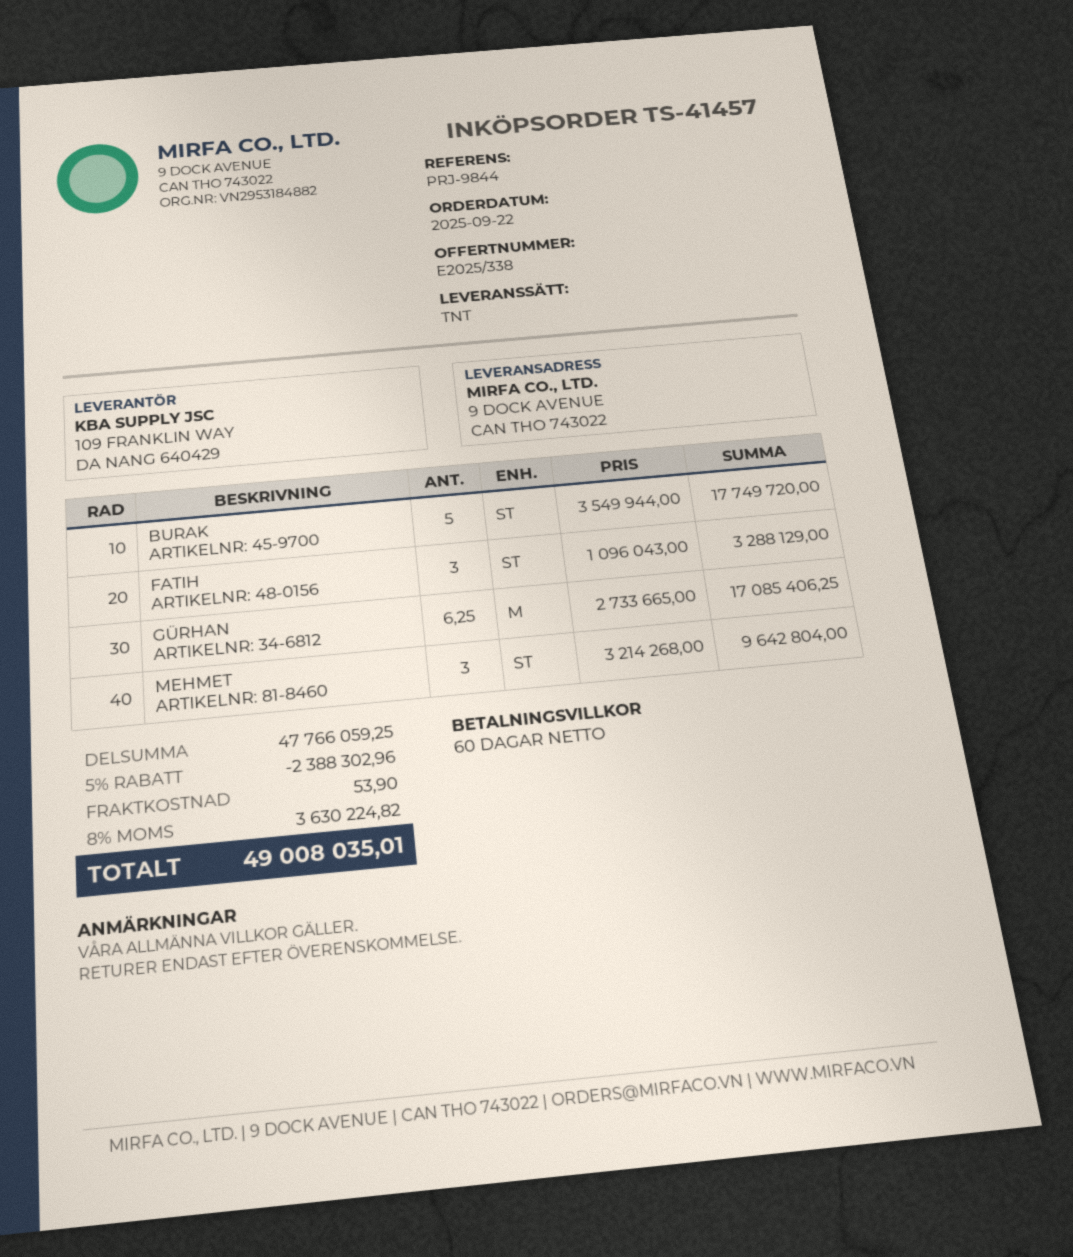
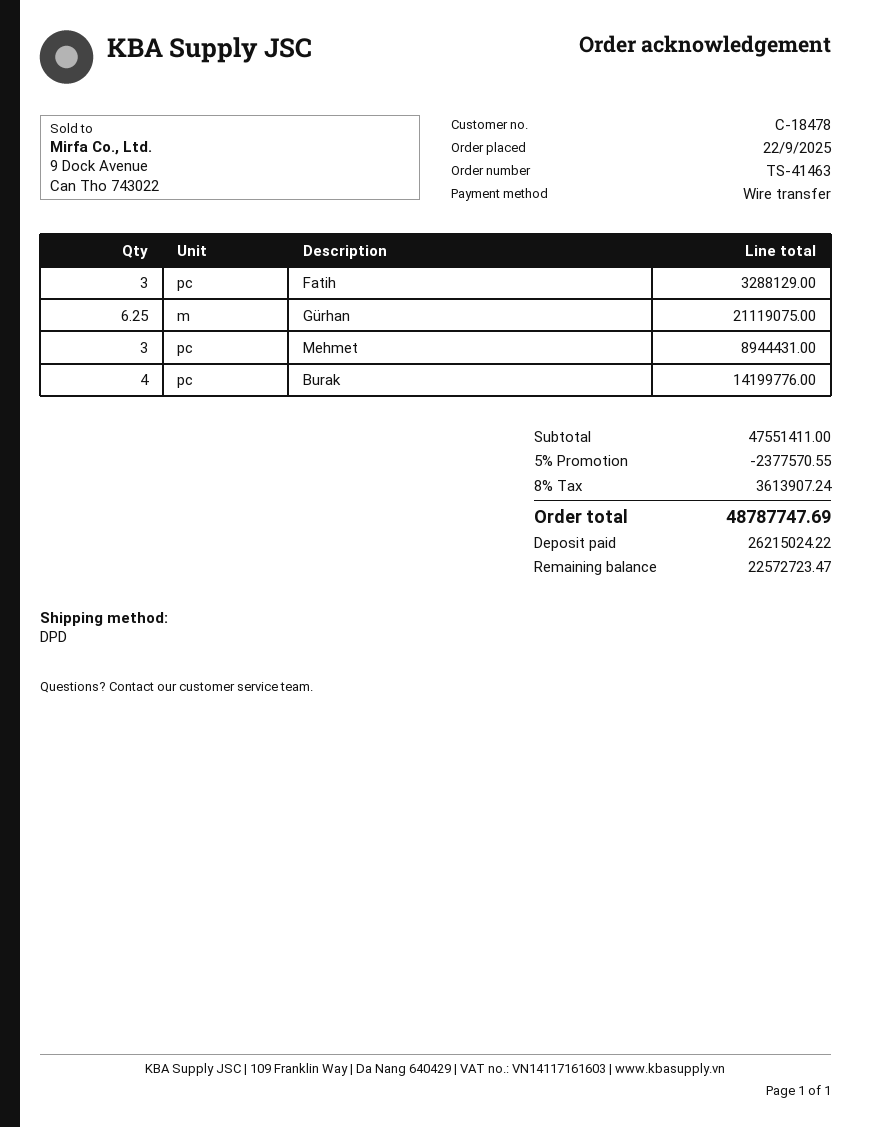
order number: TS-41457 -> TS-41463
shipping method: TNT -> DPD
BURAK: 5 for 17749720.00 -> 4 for 14199776.00
GÜRHAN: 6.25 for 17085406.25 -> 6.25 for 21119075.00
MEHMET: 3 for 9642804.00 -> 3 for 8944431.00
subtotal: 47766059.25 -> 47551411.00
discount: 5% = 2388302.96 -> 5% = 2377570.55
shipping: 53.90 -> none
tax: 8% = 3630224.82 -> 8% = 3613907.24
total: 49008035.01 -> 48787747.69

